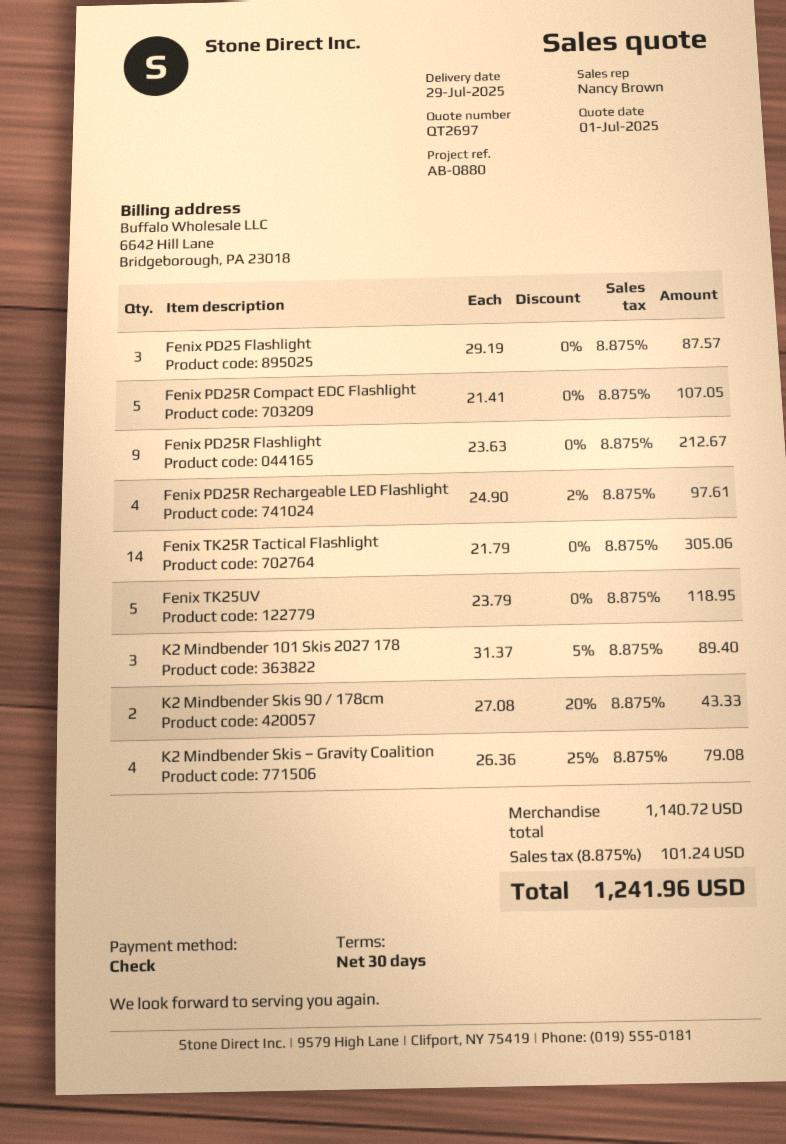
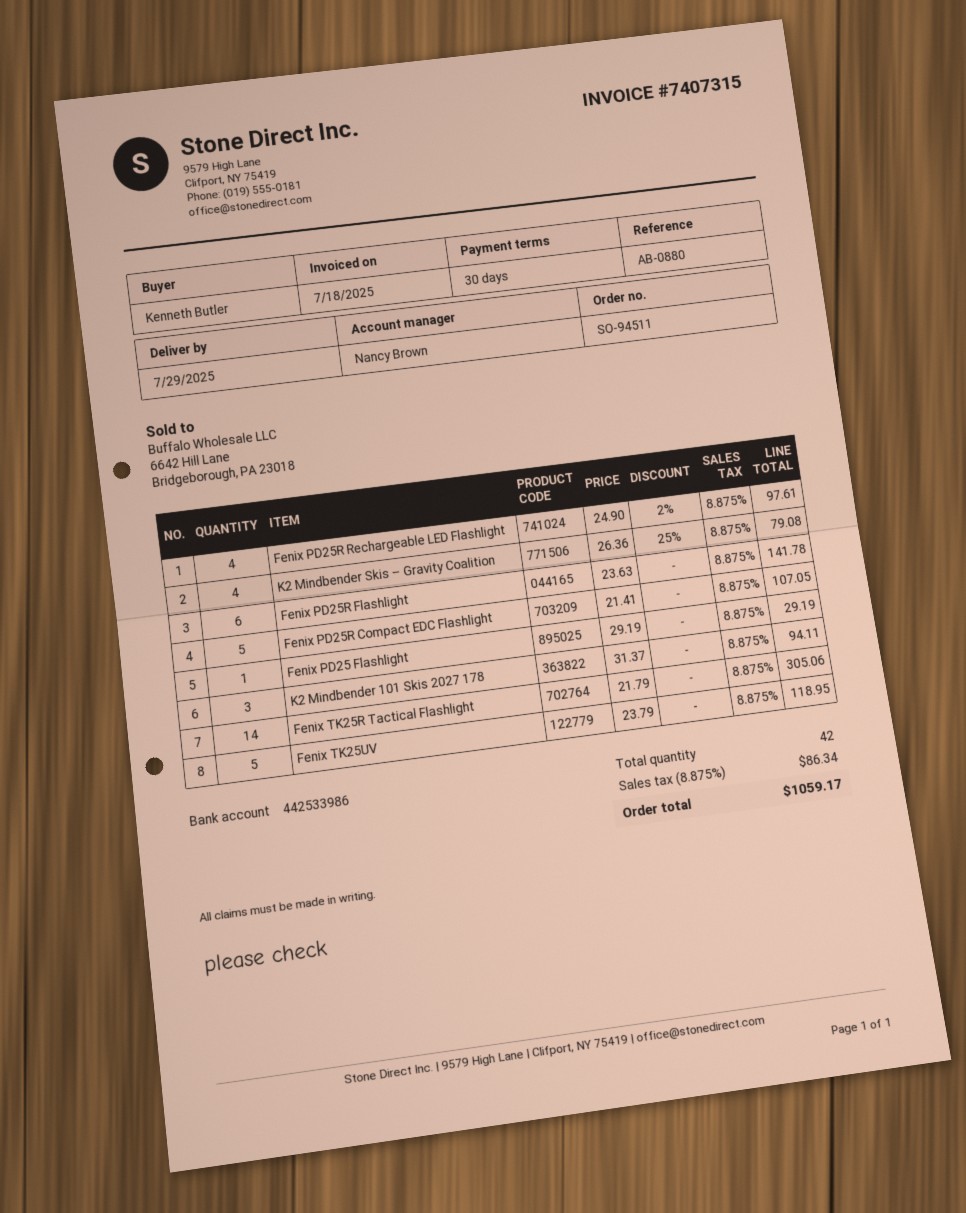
Fenix PD25 Flashlight: 3 x 29.19 = 87.57 -> 1 x 29.19 = 29.19
Fenix PD25R Flashlight: 9 x 23.63 = 212.67 -> 6 x 23.63 = 141.78
K2 Mindbender 101 Skis 2027 178: 3 x 31.37 - 5% = 89.40 -> 3 x 31.37 = 94.11
K2 Mindbender Skis 90 / 178cm: 2 x 27.08 - 20% = 43.33 -> none
tax: 8.875% = 101.24 -> 8.875% = 86.34
total: 1241.96 -> 1059.17

